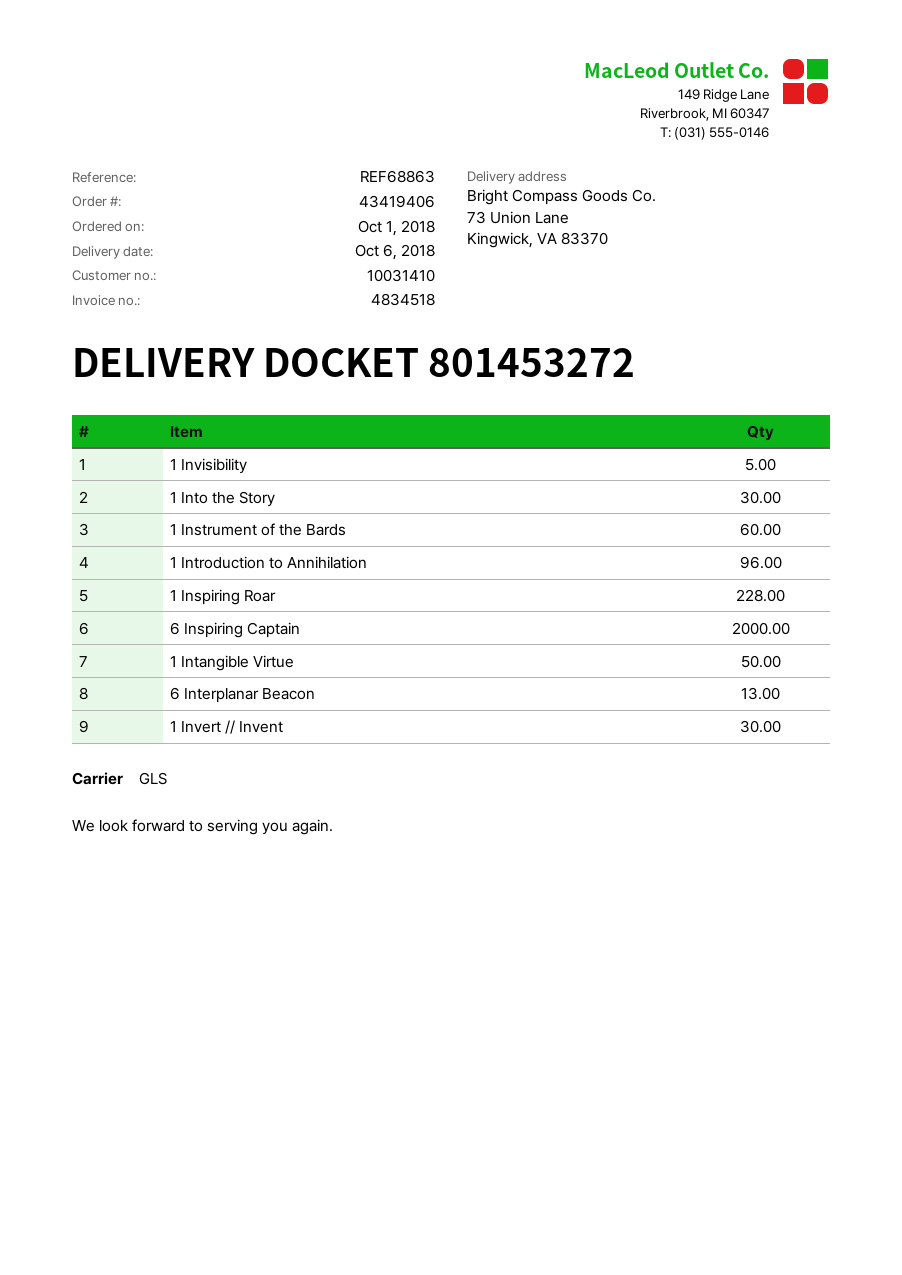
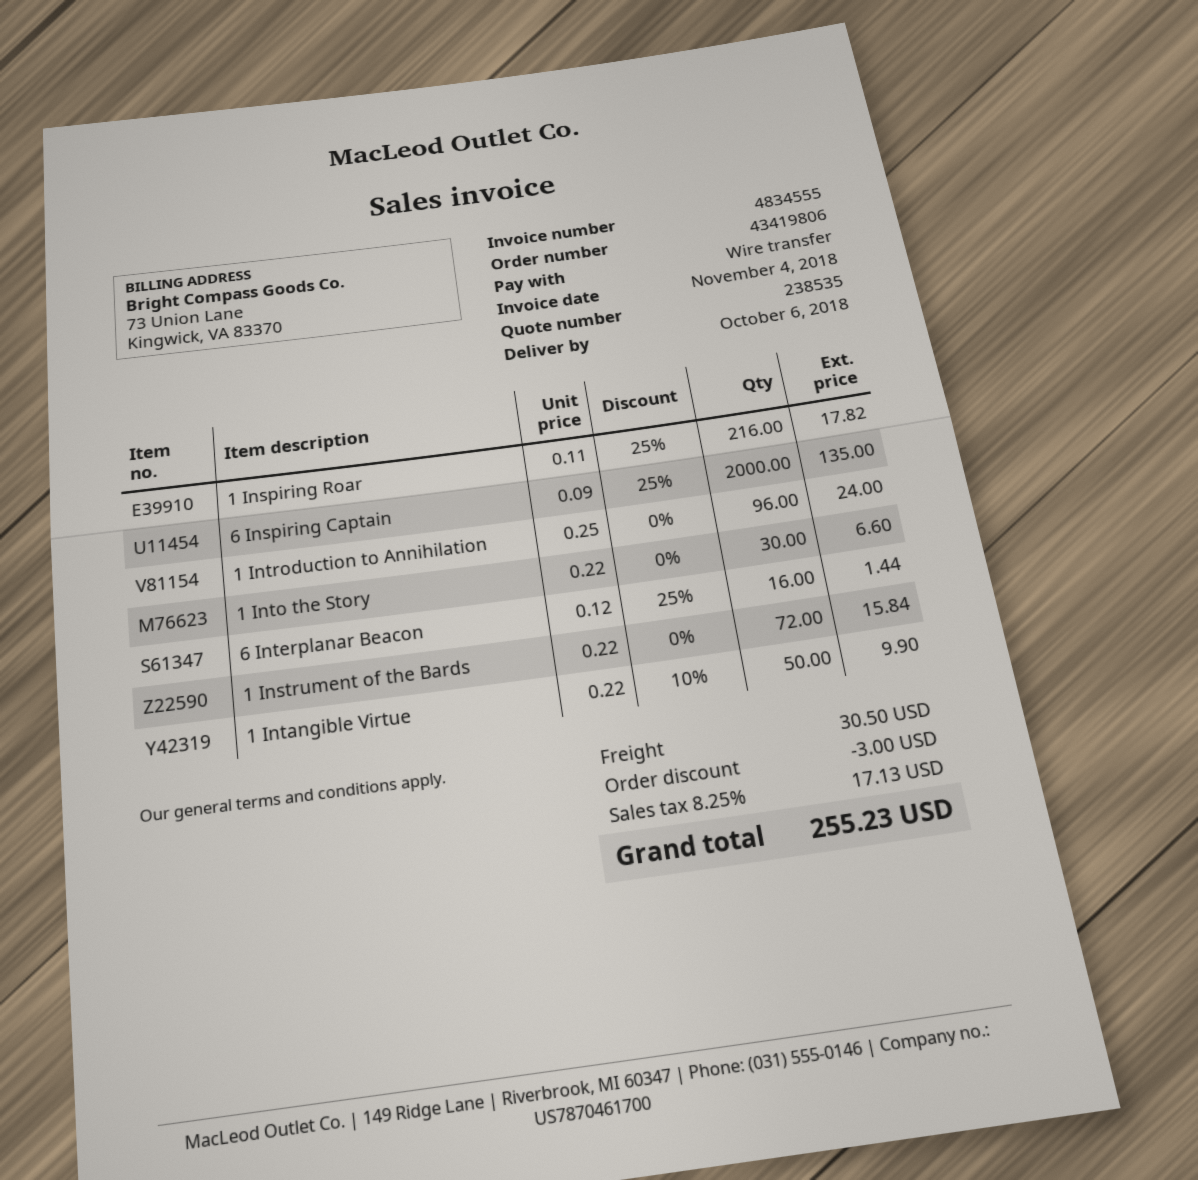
order number: 43419406 -> 43419806
invoice number: 4834518 -> 4834555
1 Invisibility: 5 -> none
1 Instrument of the Bards: 60 -> 72
1 Inspiring Roar: 228 -> 216
6 Interplanar Beacon: 13 -> 16
1 Invert // Invent: 30 -> none

